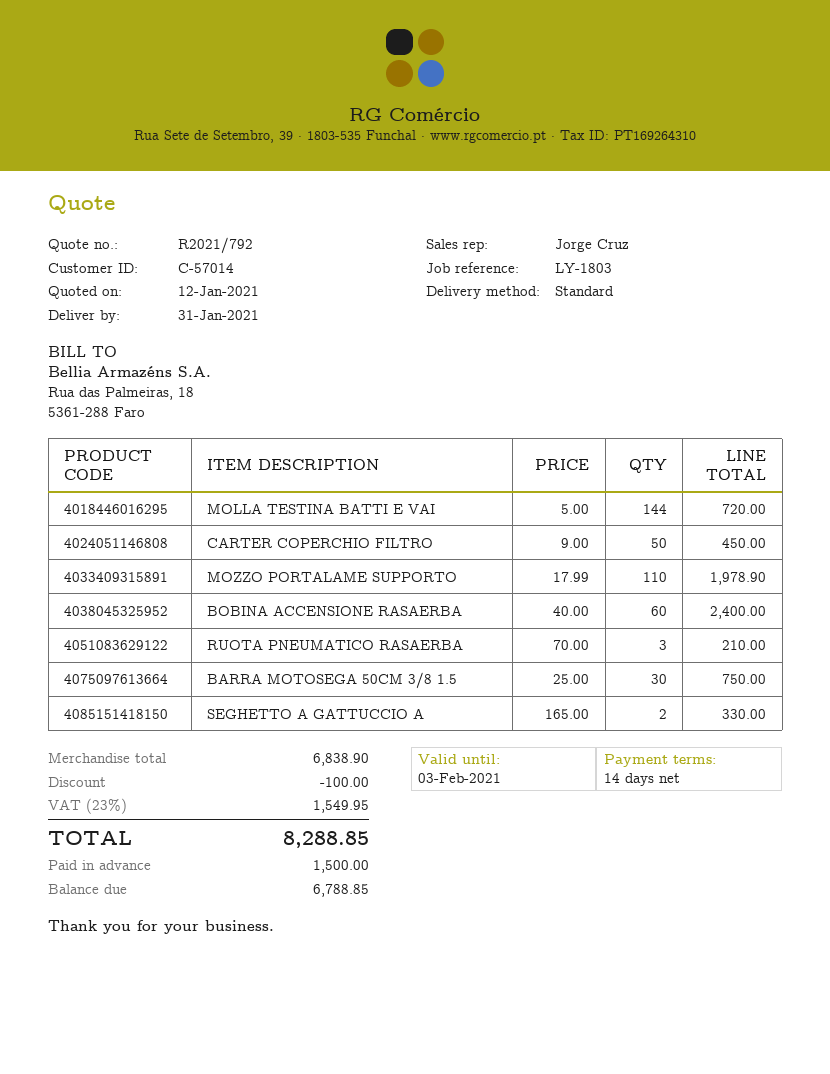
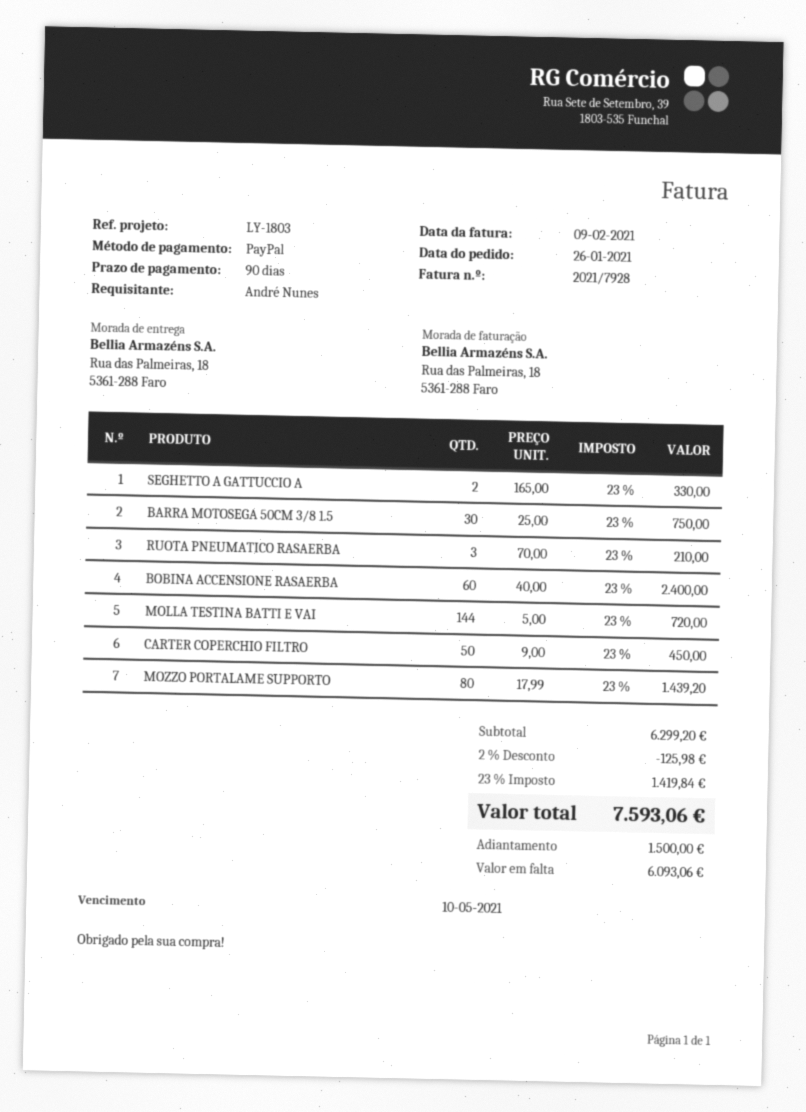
payment terms: 14 days -> 90 days
MOZZO PORTALAME SUPPORTO: 110 x 17.99 = 1978.90 -> 80 x 17.99 = 1439.20
subtotal: 6838.90 -> 6299.20
discount: 100.00 -> 125.98
tax: 23% = 1549.95 -> 23% = 1419.84
total: 8288.85 -> 7593.06
balance: 6788.85 -> 6093.06

